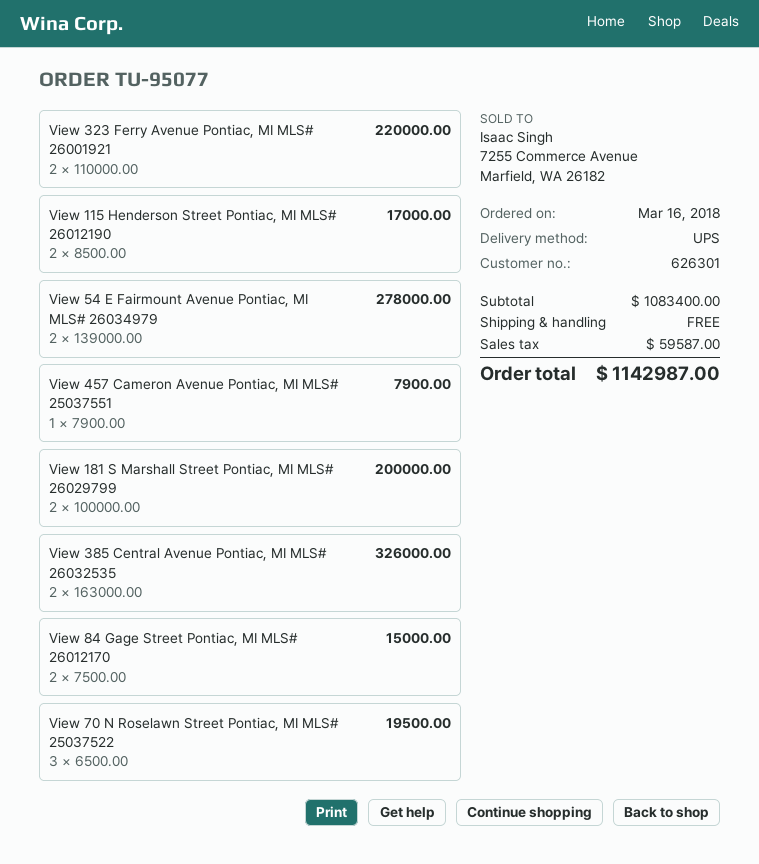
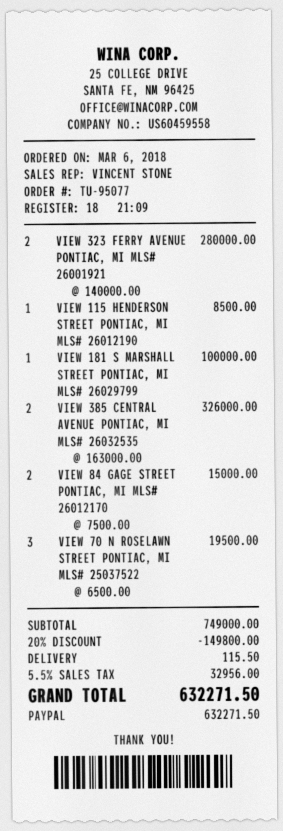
order date: 2018-03-16 -> 2018-03-06
View 323 Ferry Avenue Pontiac, MI MLS# 26001921: 2 x 110000.00 = 220000.00 -> 2 x 140000.00 = 280000.00
View 115 Henderson Street Pontiac, MI MLS# 26012190: 2 x 8500.00 = 17000.00 -> 1 x 8500.00 = 8500.00
View 54 E Fairmount Avenue Pontiac, MI MLS# 26034979: 2 x 139000.00 = 278000.00 -> none
View 457 Cameron Avenue Pontiac, MI MLS# 25037551: 1 x 7900.00 = 7900.00 -> none
View 181 S Marshall Street Pontiac, MI MLS# 26029799: 2 x 100000.00 = 200000.00 -> 1 x 100000.00 = 100000.00
subtotal: 1083400.00 -> 749000.00
discount: none -> 20% = 149800.00
shipping: 0.00 -> 115.50
tax: 59587.00 -> 32956.00
total: 1142987.00 -> 632271.50

